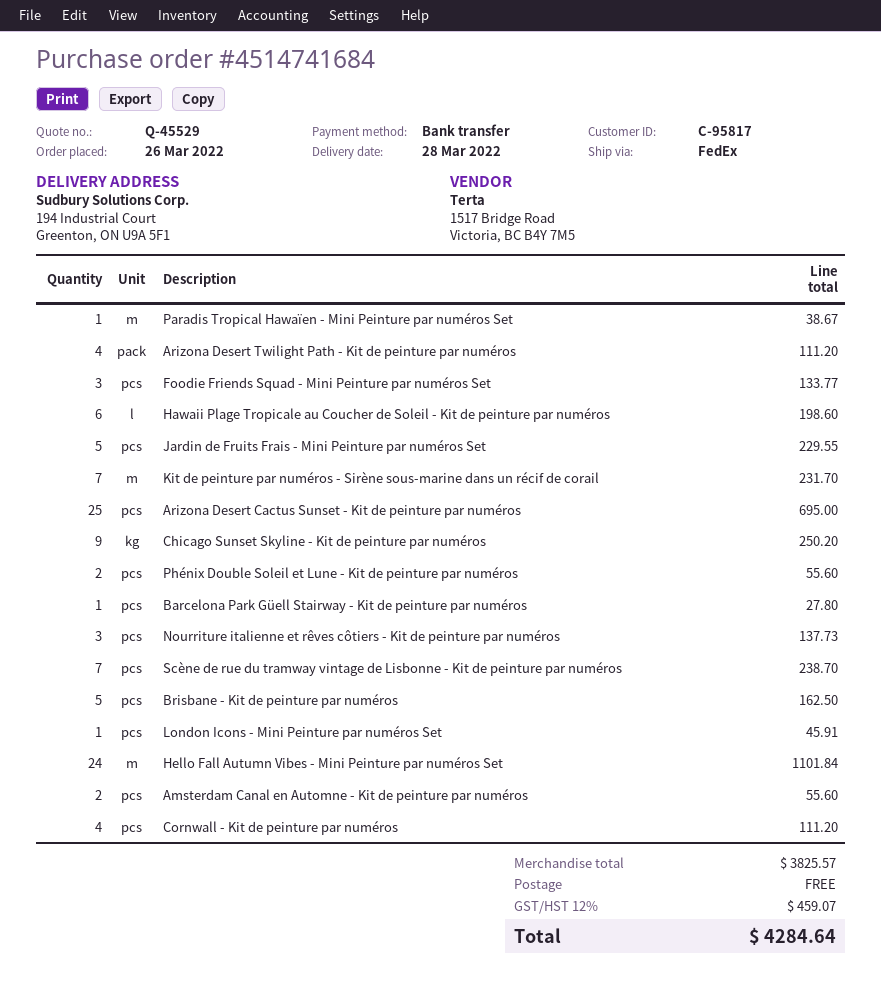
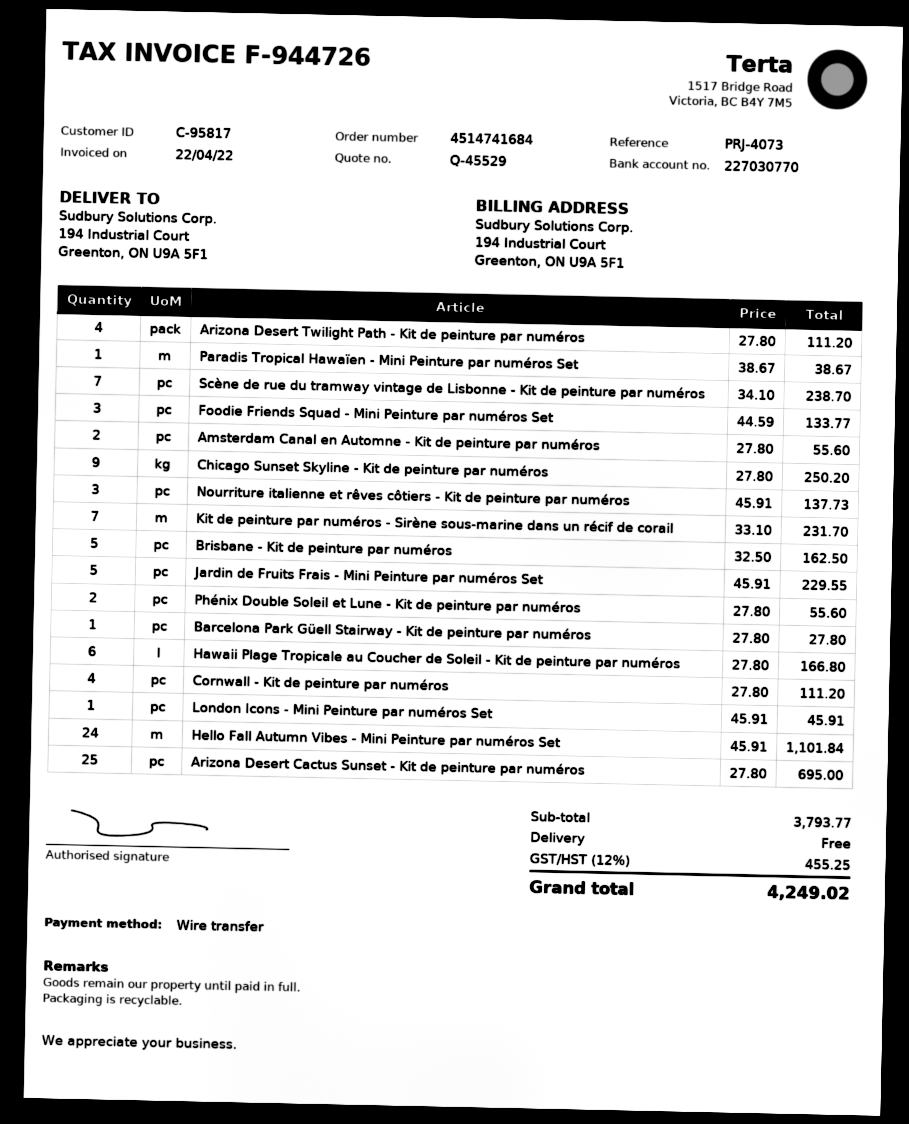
Hawaii Plage Tropicale au Coucher de Soleil - Kit de peinture par numéros: 6 for 198.60 -> 6 for 166.80
subtotal: 3825.57 -> 3793.77
tax: 12% = 459.07 -> 12% = 455.25
total: 4284.64 -> 4249.02

